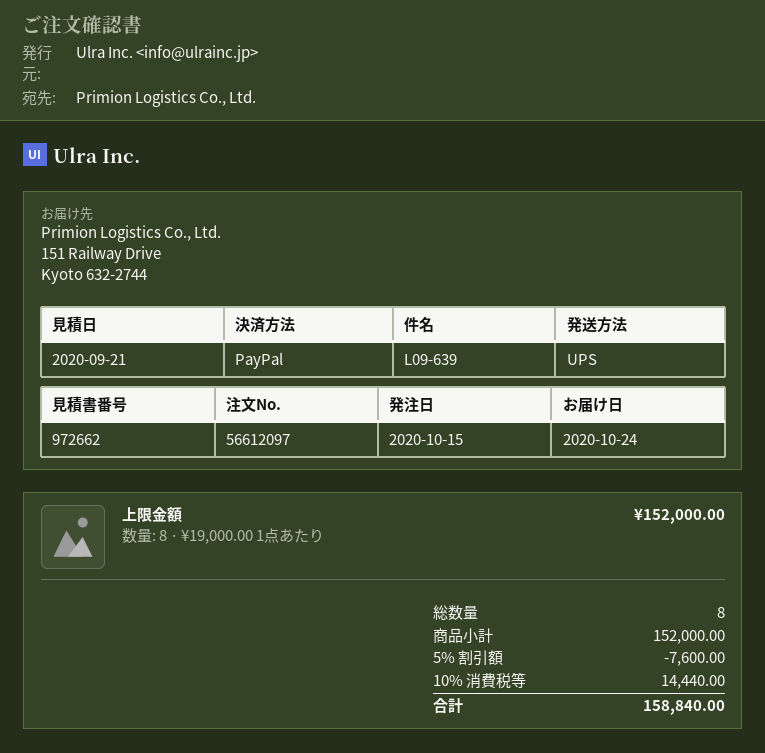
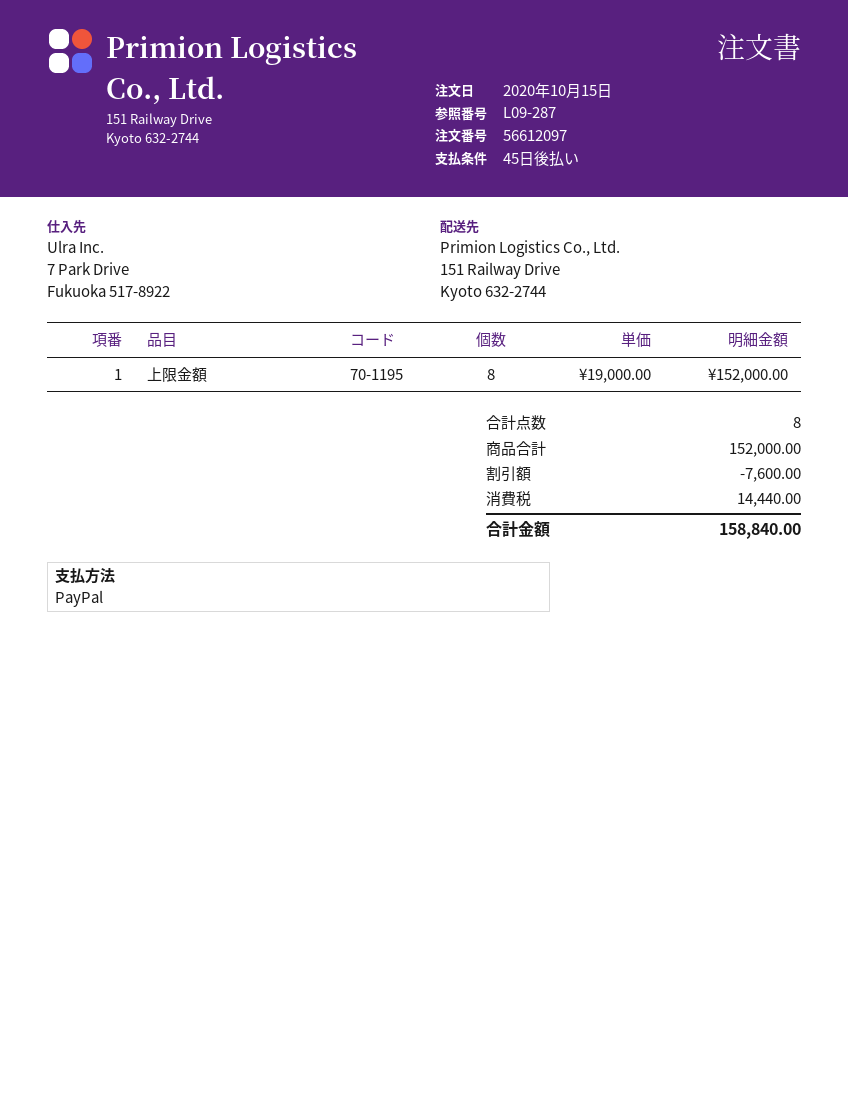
reference: L09-639 -> L09-287

